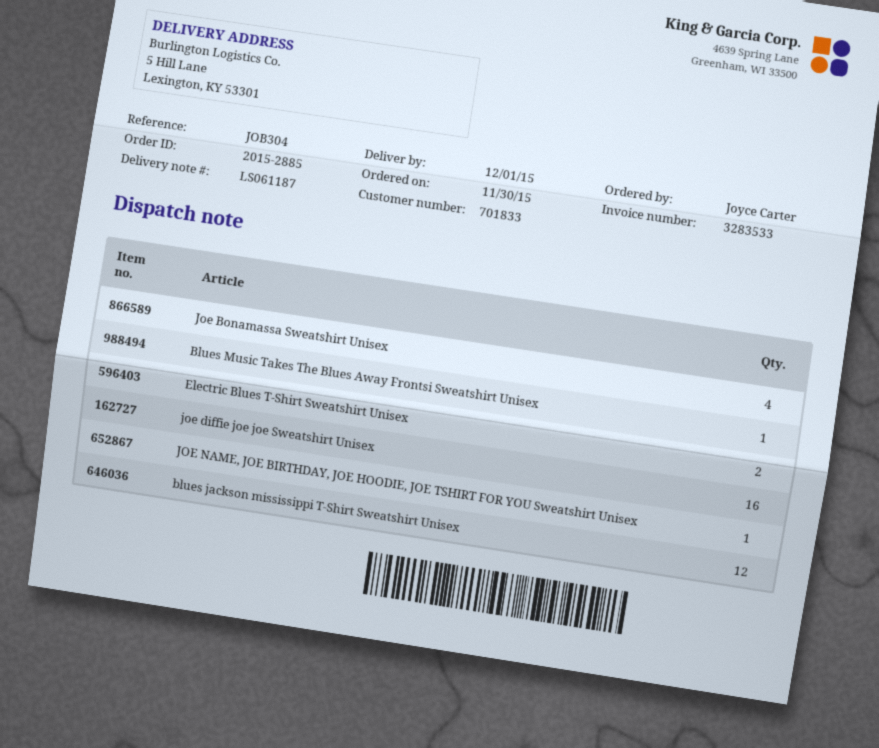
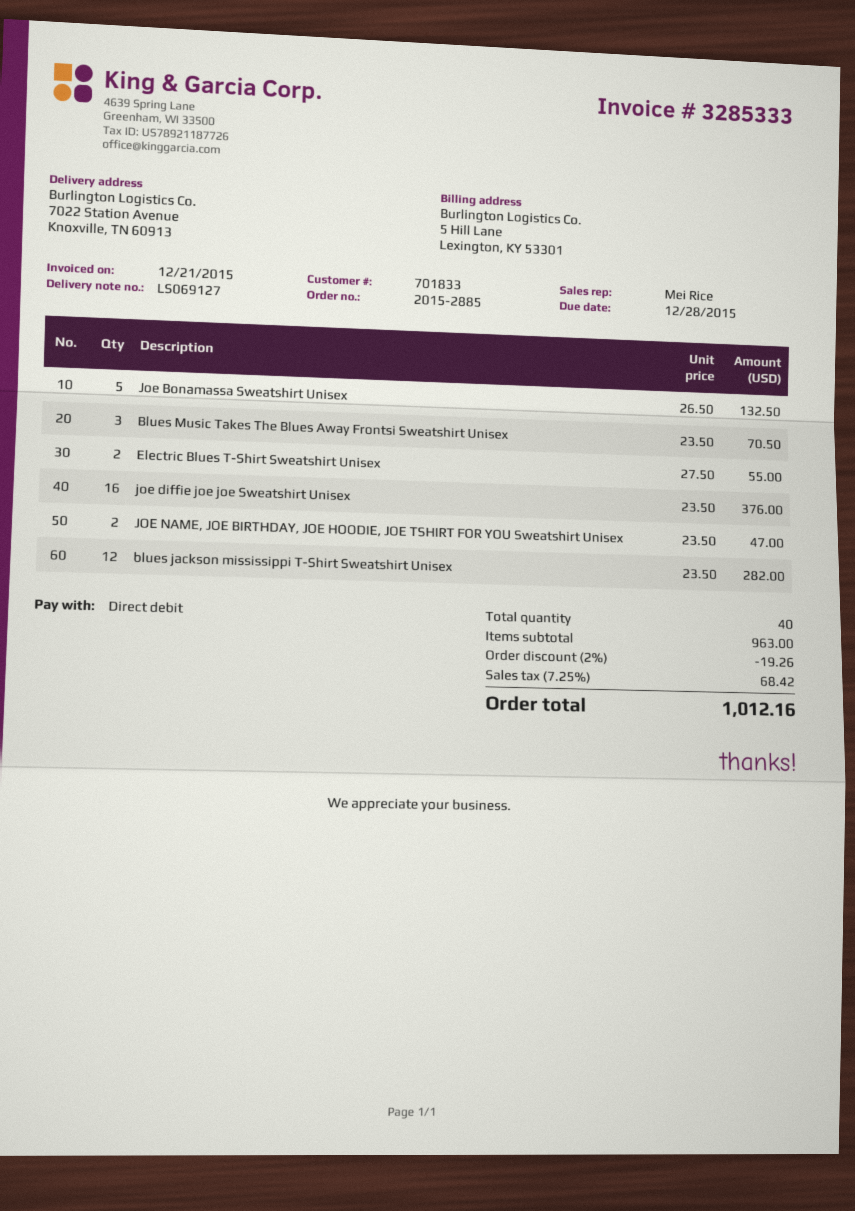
delivery note number: LS061187 -> LS069127
invoice number: 3283533 -> 3285333
ship to: 5 Hill Lane, Lexington, KY 53301 -> 7022 Station Avenue, Knoxville, TN 60913
Joe Bonamassa Sweatshirt Unisex: 4 -> 5
Blues Music Takes The Blues Away Frontsi Sweatshirt Unisex: 1 -> 3
JOE NAME, JOE BIRTHDAY, JOE HOODIE, JOE TSHIRT FOR YOU Sweatshirt Unisex: 1 -> 2

